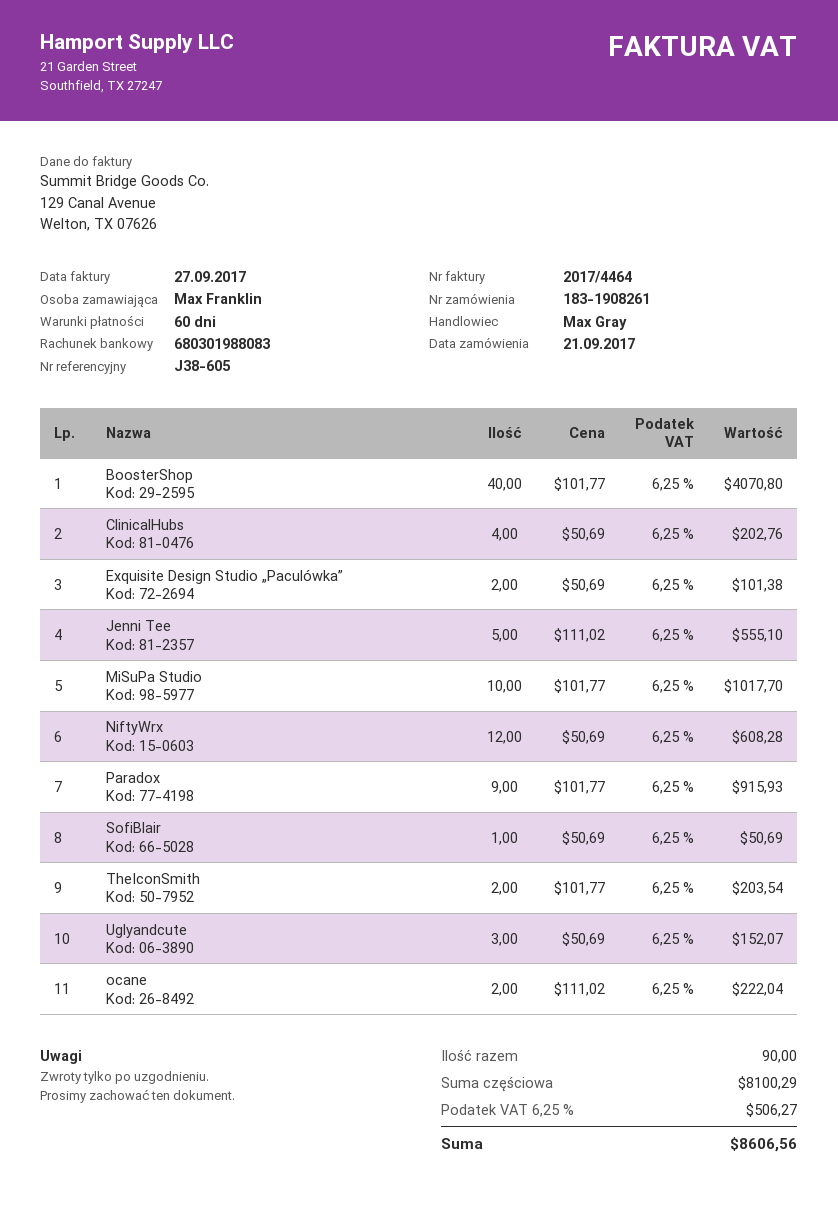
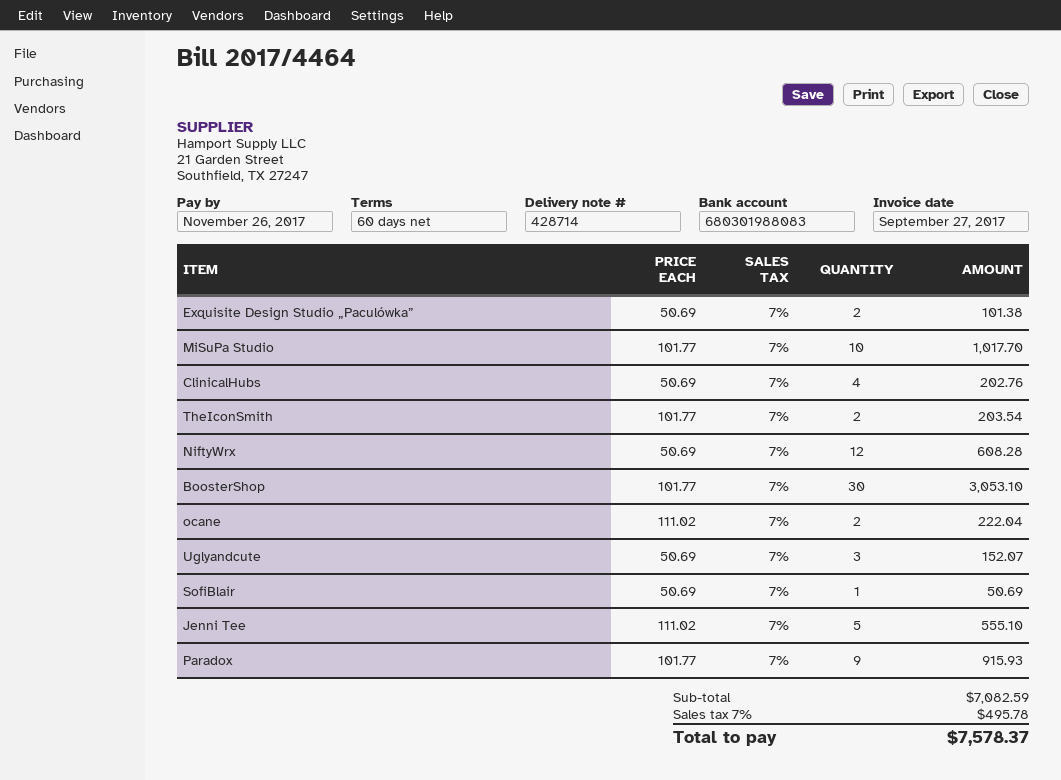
BoosterShop: 40 x 101.77 = 4070.80 -> 30 x 101.77 = 3053.10
subtotal: 8100.29 -> 7082.59
tax: 6.25% = 506.27 -> 7% = 495.78
total: 8606.56 -> 7578.37

